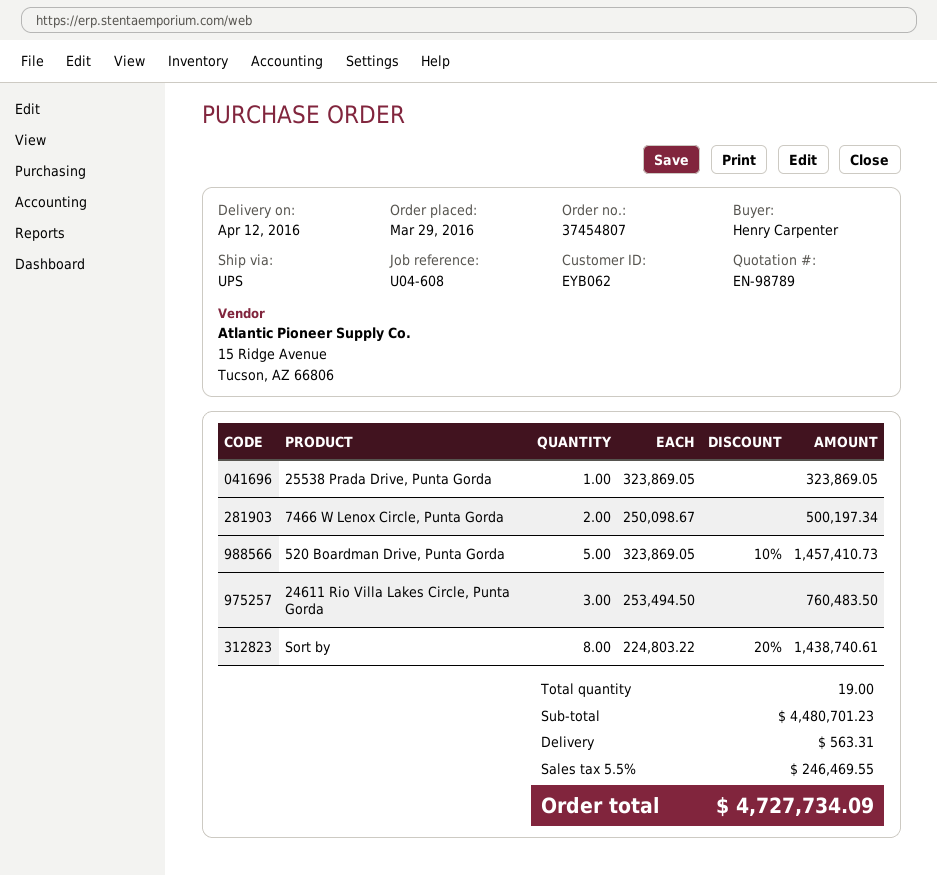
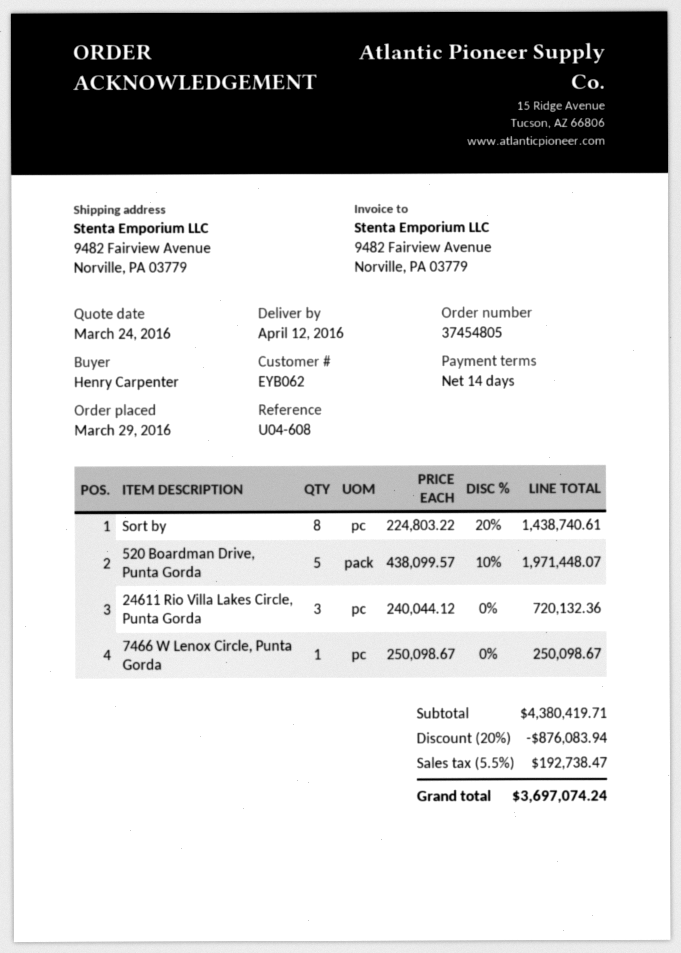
order number: 37454807 -> 37454805
25538 Prada Drive, Punta Gorda: 1 x 323869.05 = 323869.05 -> none
7466 W Lenox Circle, Punta Gorda: 2 x 250098.67 = 500197.34 -> 1 x 250098.67 = 250098.67
520 Boardman Drive, Punta Gorda: 5 x 323869.05 - 10% = 1457410.73 -> 5 x 438099.57 - 10% = 1971448.07
24611 Rio Villa Lakes Circle, Punta Gorda: 3 x 253494.50 = 760483.50 -> 3 x 240044.12 = 720132.36
subtotal: 4480701.23 -> 4380419.71
discount: none -> 20% = 876083.94
shipping: 563.31 -> none
tax: 5.5% = 246469.55 -> 5.5% = 192738.47
total: 4727734.09 -> 3697074.24

